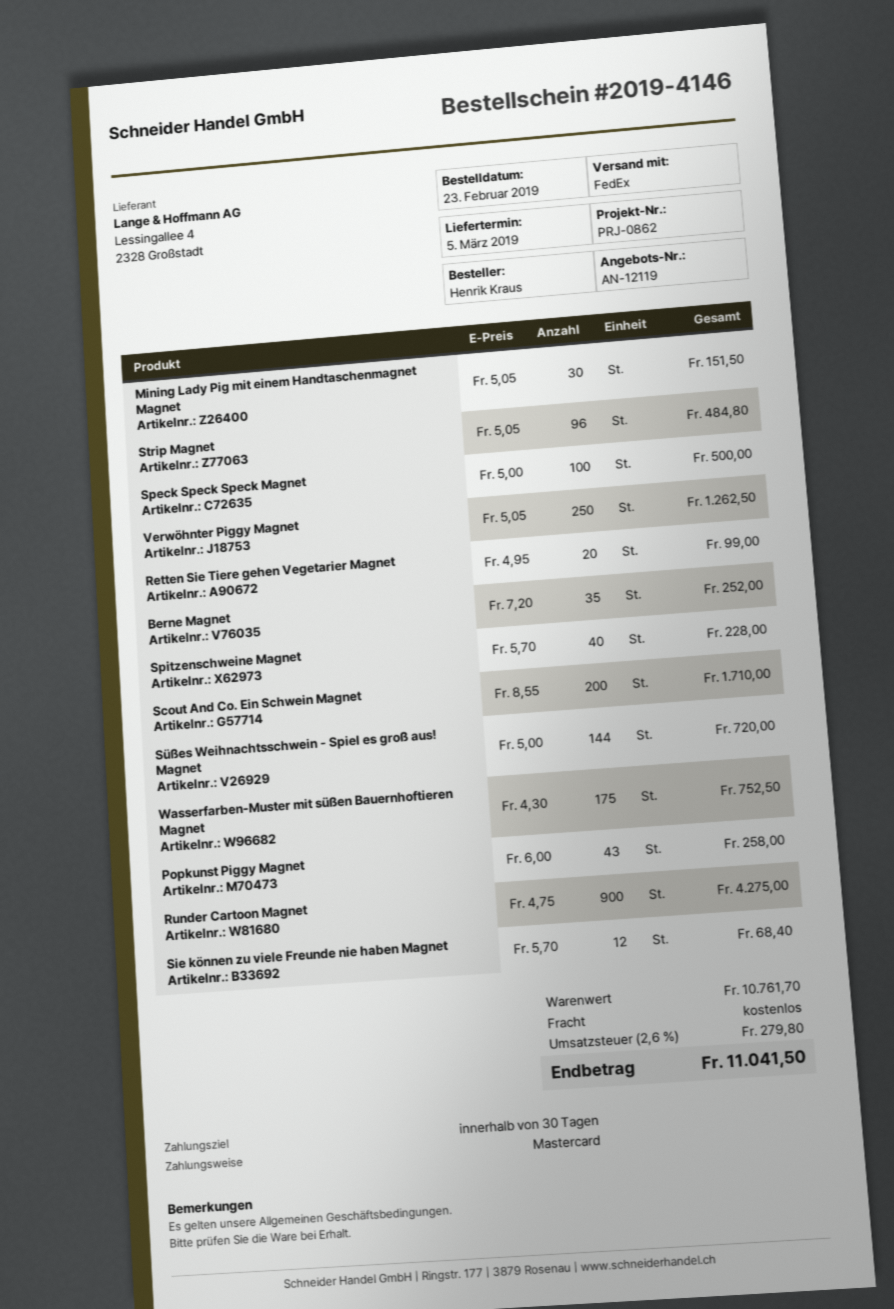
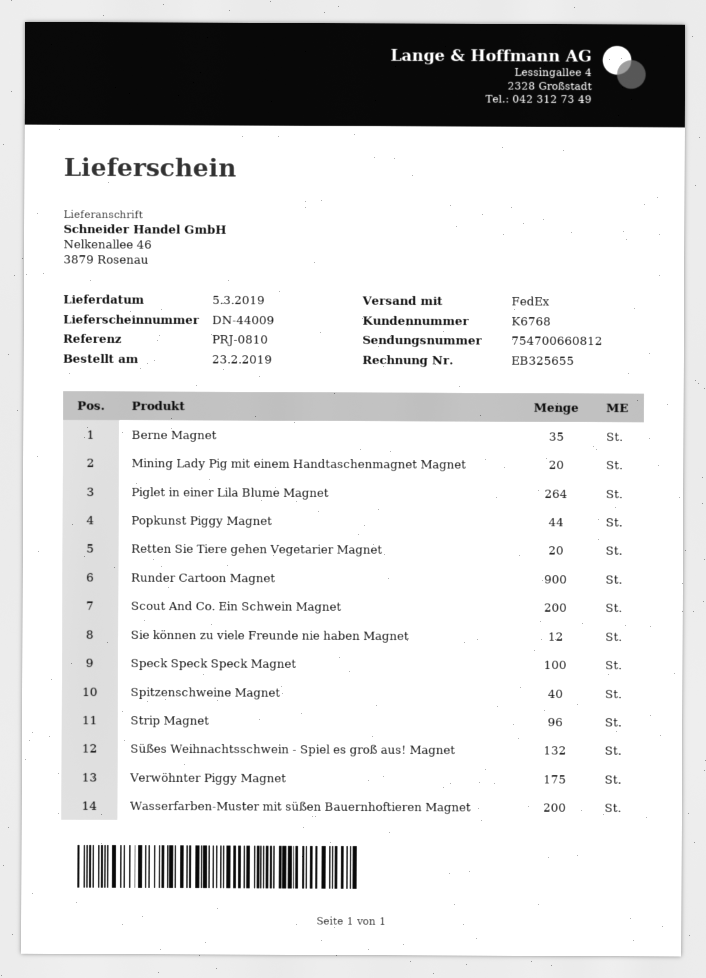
reference: PRJ-0862 -> PRJ-0810
Mining Lady Pig mit einem Handtaschenmagnet Magnet: 30 -> 20
Verwöhnter Piggy Magnet: 250 -> 175
Süßes Weihnachtsschwein - Spiel es groß aus! Magnet: 144 -> 132
Wasserfarben-Muster mit süßen Bauernhoftieren Magnet: 175 -> 200
Popkunst Piggy Magnet: 43 -> 44
Piglet in einer Lila Blume Magnet: none -> 264

